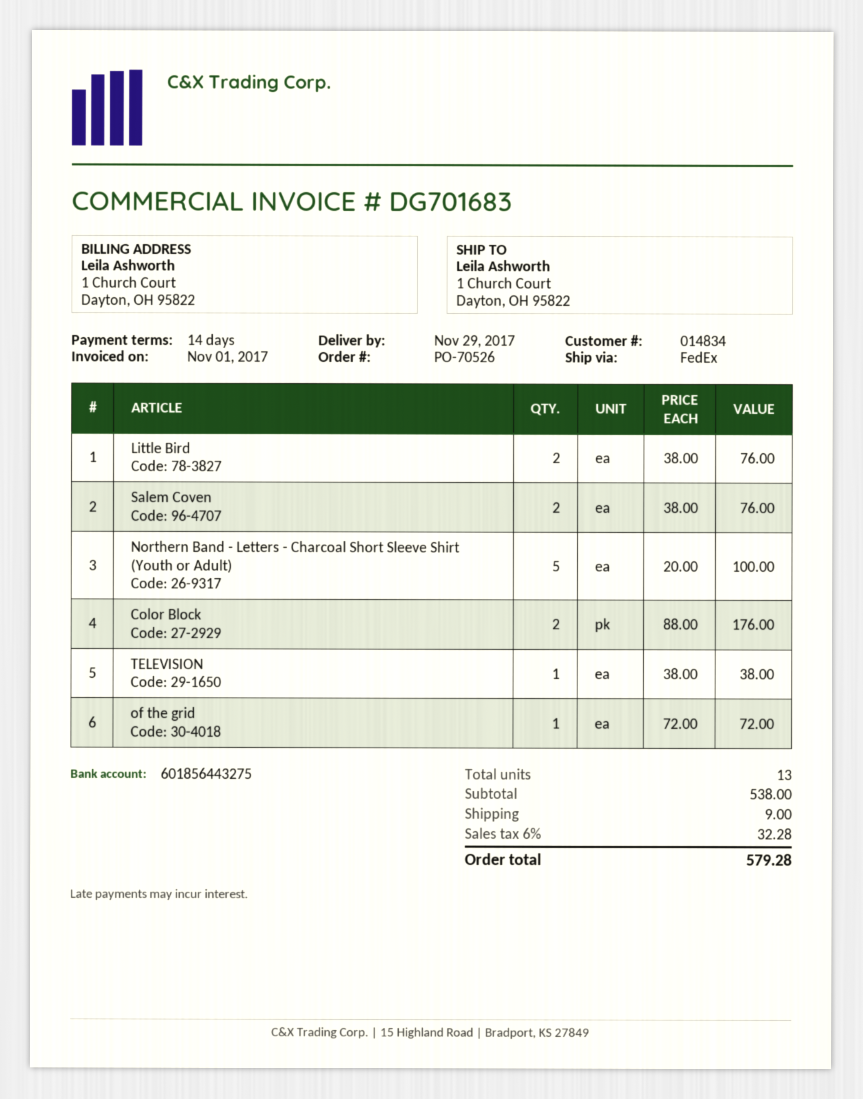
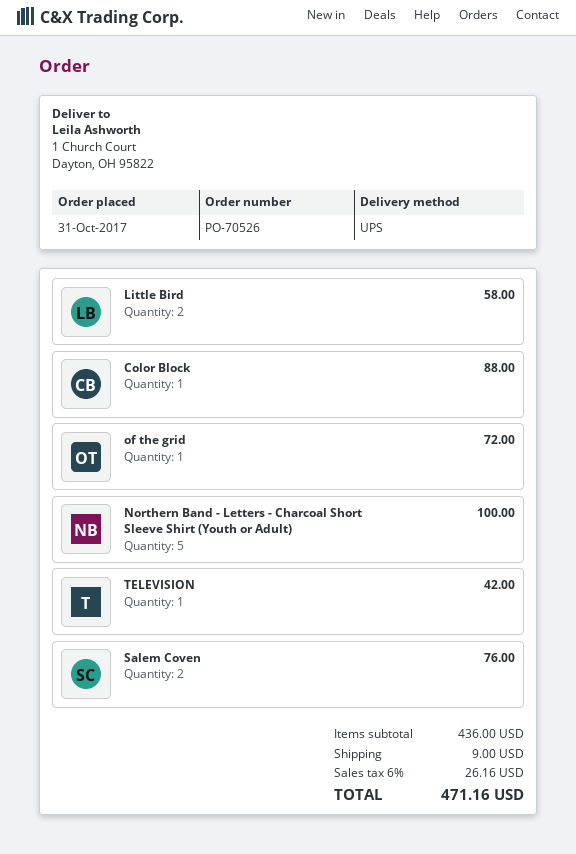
shipping method: FedEx -> UPS
Little Bird: 2 for 76.00 -> 2 for 58.00
Color Block: 2 for 176.00 -> 1 for 88.00
TELEVISION: 1 for 38.00 -> 1 for 42.00
subtotal: 538.00 -> 436.00
tax: 6% = 32.28 -> 6% = 26.16
total: 579.28 -> 471.16

